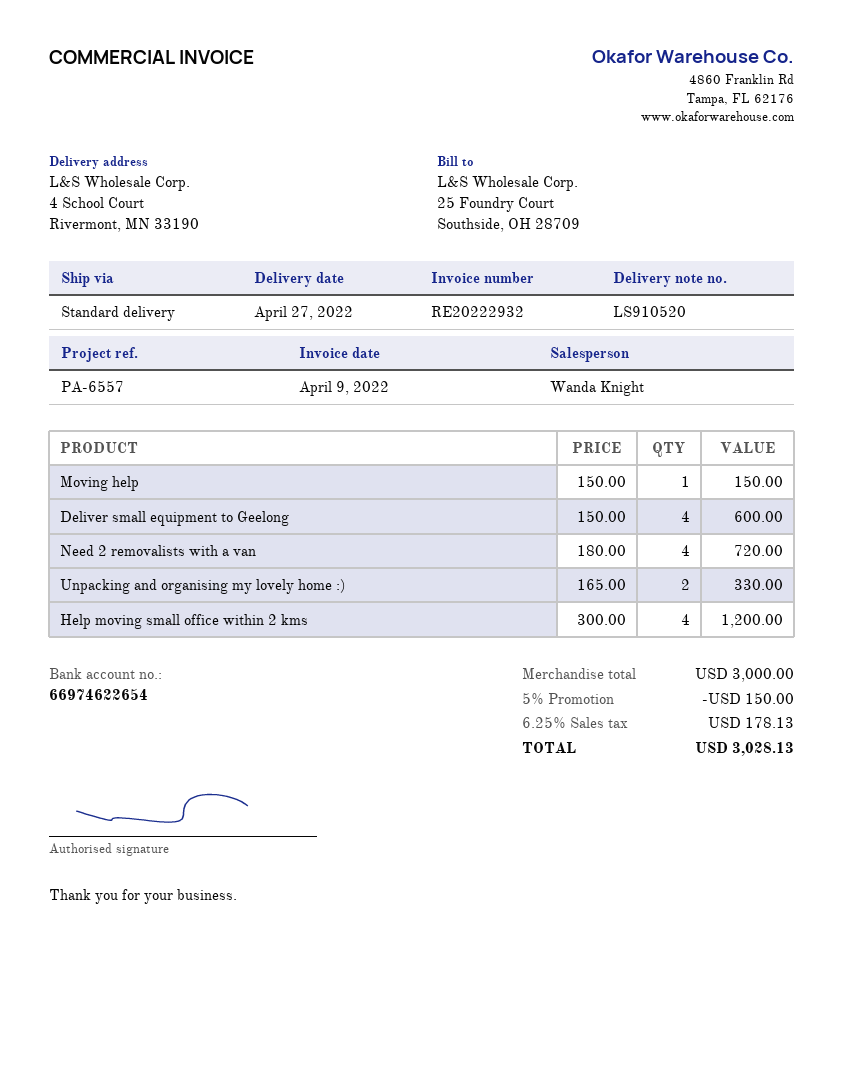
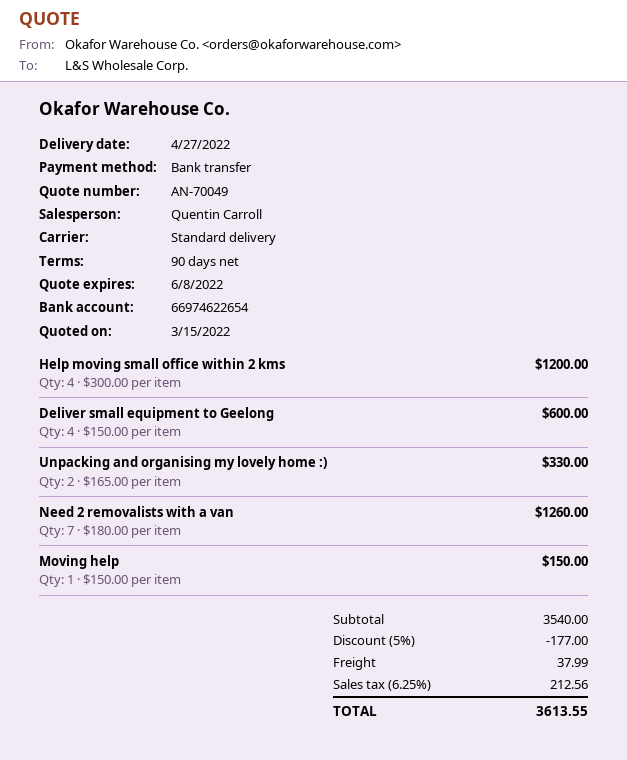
sales rep: Wanda Knight -> Quentin Carroll
Need 2 removalists with a van: 4 x 180.00 = 720.00 -> 7 x 180.00 = 1260.00
subtotal: 3000.00 -> 3540.00
discount: 5% = 150.00 -> 5% = 177.00
shipping: none -> 37.99
tax: 6.25% = 178.13 -> 6.25% = 212.56
total: 3028.13 -> 3613.55

